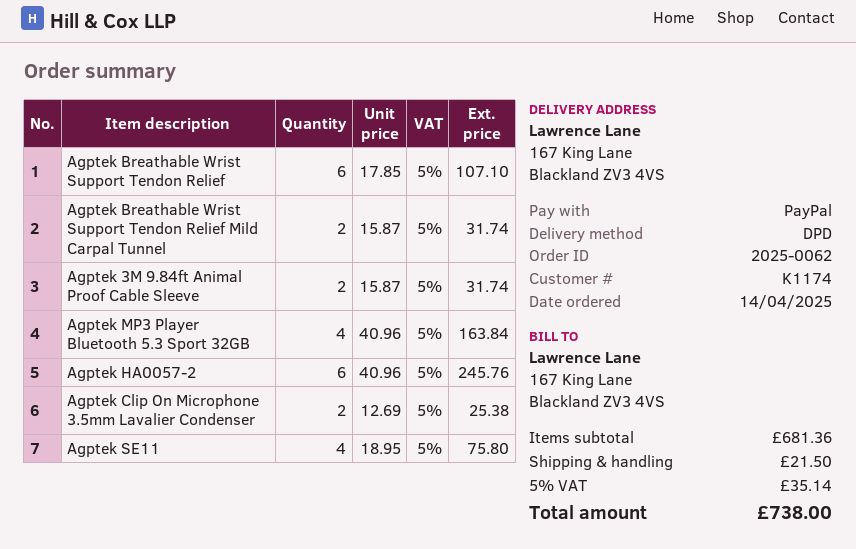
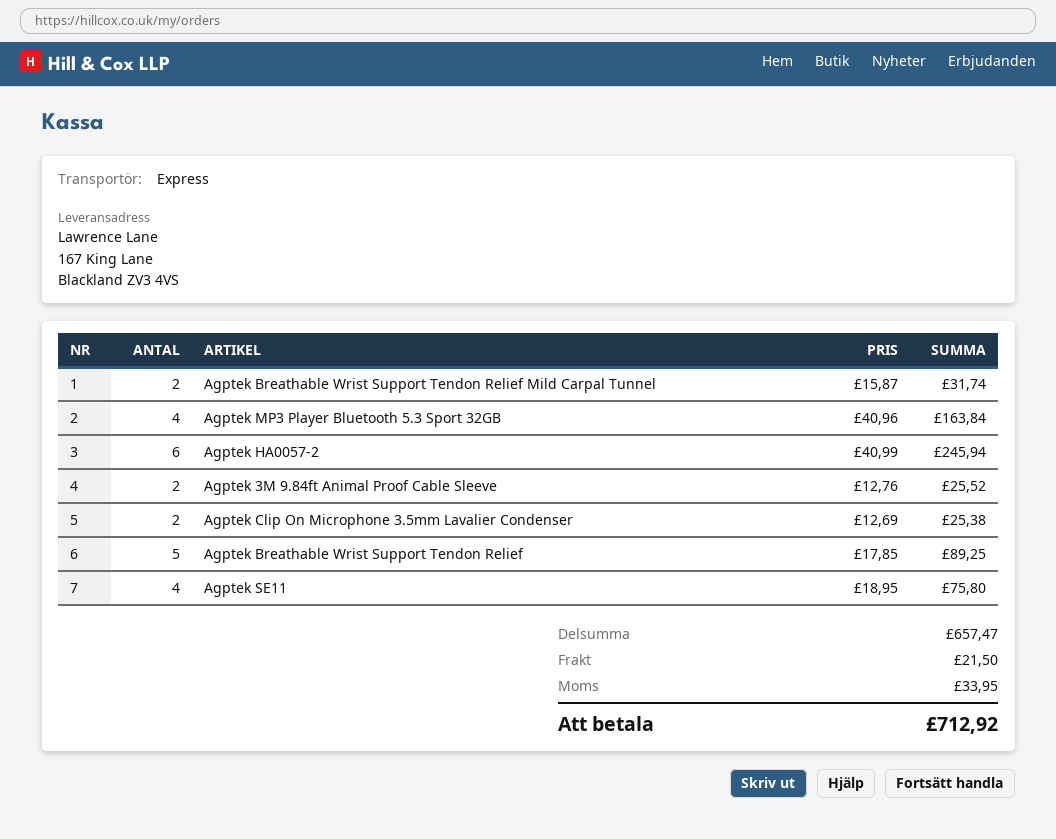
shipping method: DPD -> express
Agptek Breathable Wrist Support Tendon Relief: 6 x 17.85 = 107.10 -> 5 x 17.85 = 89.25
Agptek 3M 9.84ft Animal Proof Cable Sleeve: 2 x 15.87 = 31.74 -> 2 x 12.76 = 25.52
Agptek HA0057-2: 6 x 40.96 = 245.76 -> 6 x 40.99 = 245.94
subtotal: 681.36 -> 657.47
tax: 35.14 -> 33.95
total: 738.00 -> 712.92

